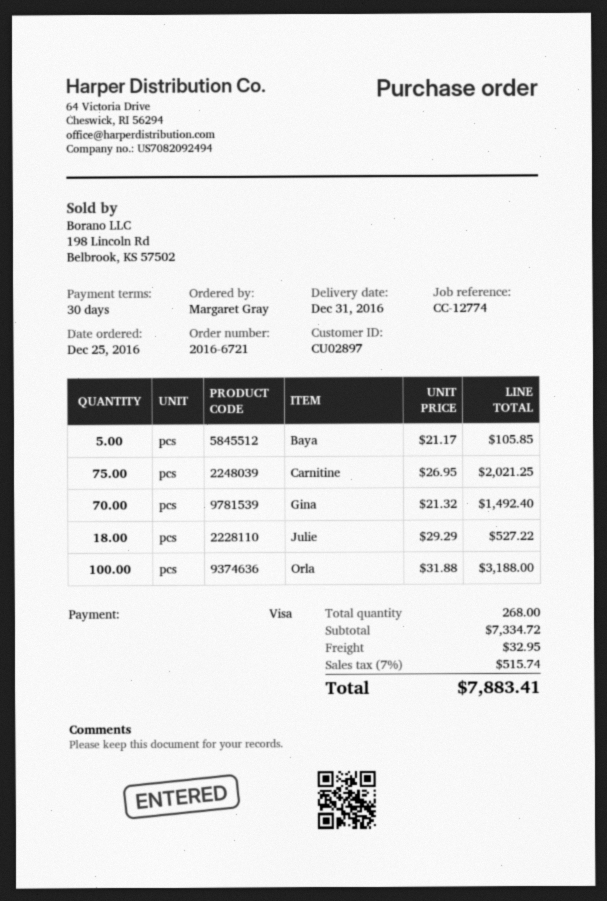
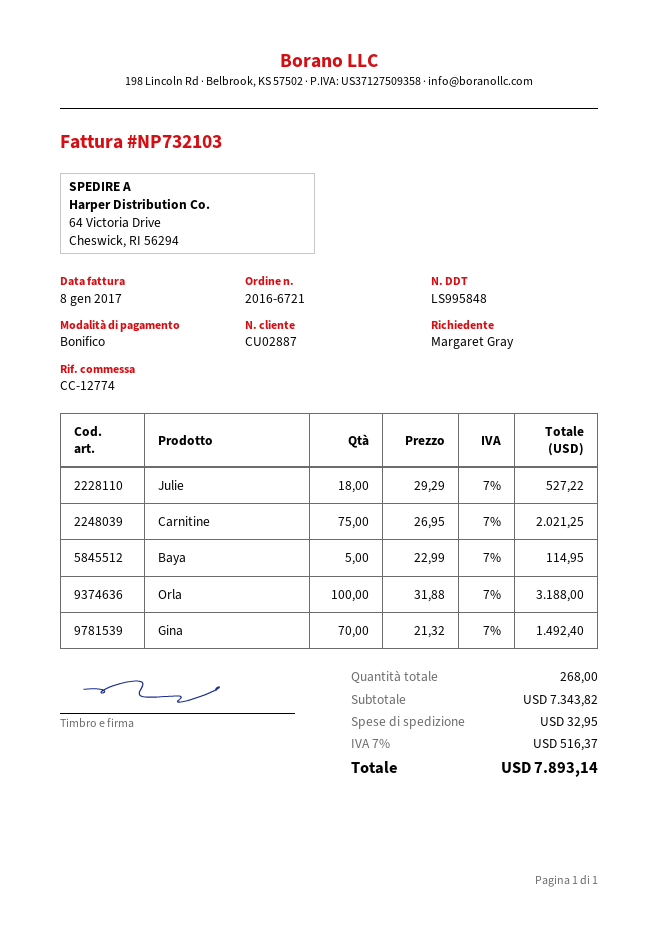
customer number: CU02897 -> CU02887
payment method: Visa -> bank transfer
Baya: 5 x 21.17 = 105.85 -> 5 x 22.99 = 114.95
subtotal: 7334.72 -> 7343.82
tax: 7% = 515.74 -> 7% = 516.37
total: 7883.41 -> 7893.14

